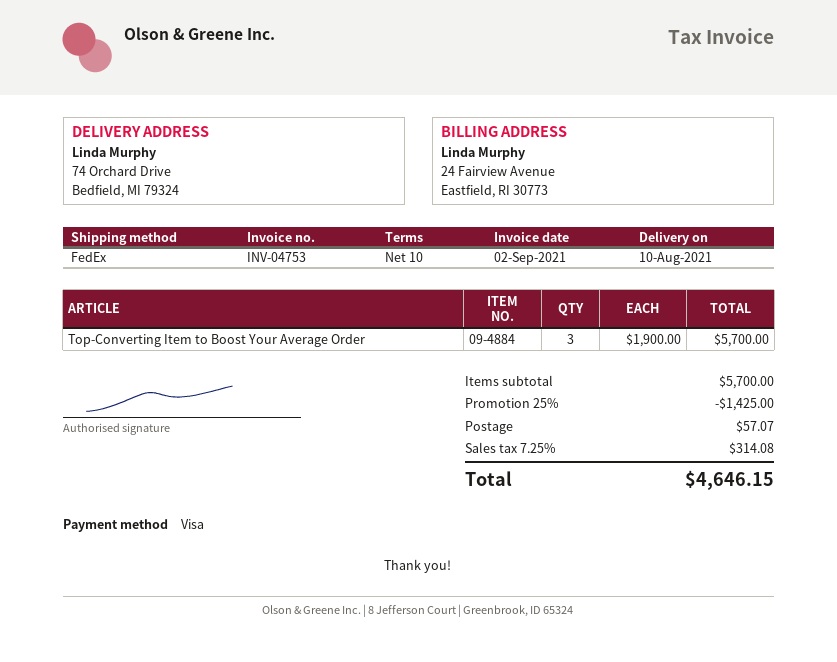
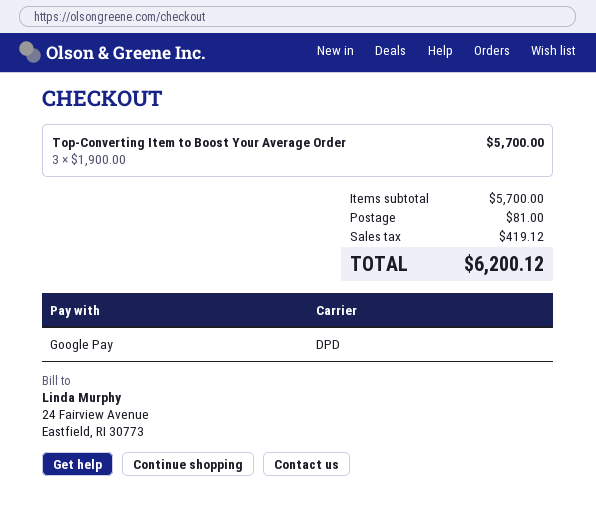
payment method: Visa -> Google Pay
shipping method: FedEx -> DPD
discount: 25% = 1425.00 -> none
shipping: 57.07 -> 81.00
tax: 314.08 -> 419.12
total: 4646.15 -> 6200.12

